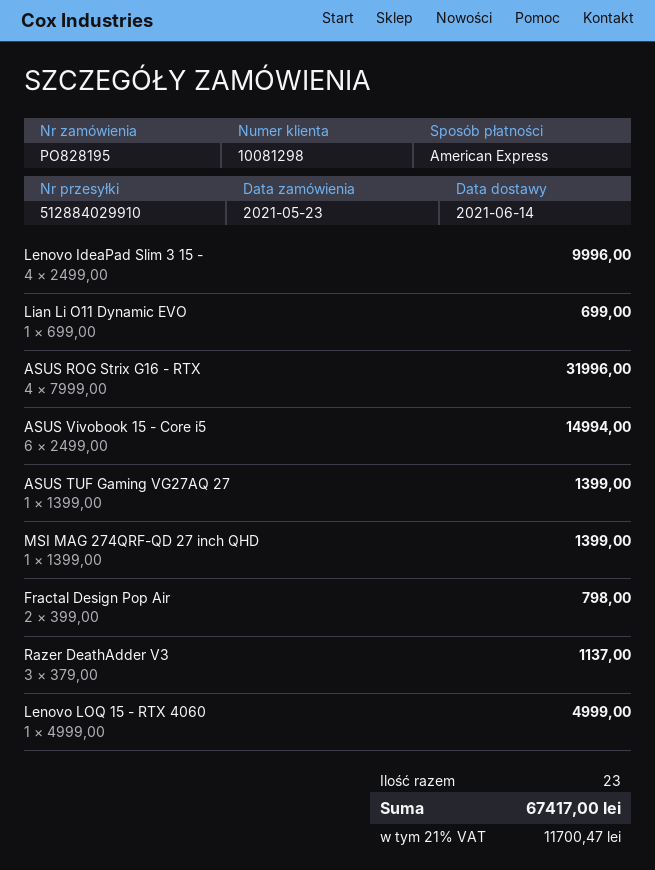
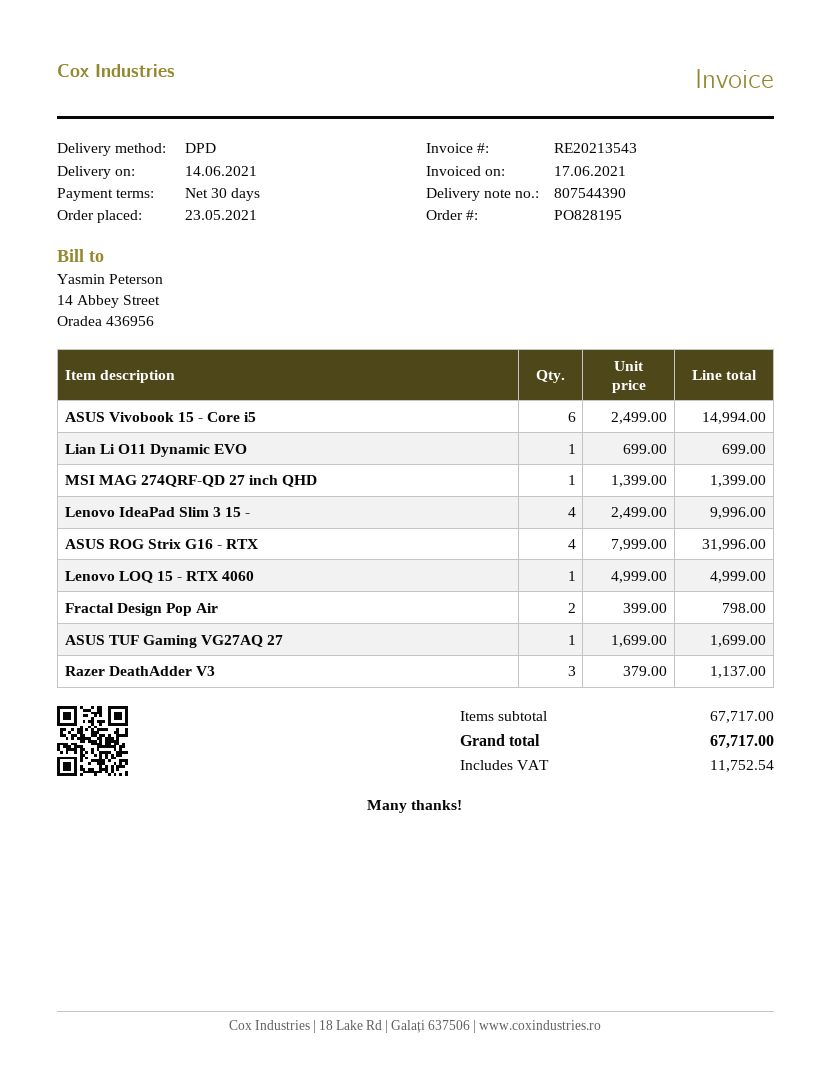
ASUS TUF Gaming VG27AQ 27: 1 x 1399.00 = 1399.00 -> 1 x 1699.00 = 1699.00
tax: 11700.47 -> 11752.54
total: 67417.00 -> 67717.00

